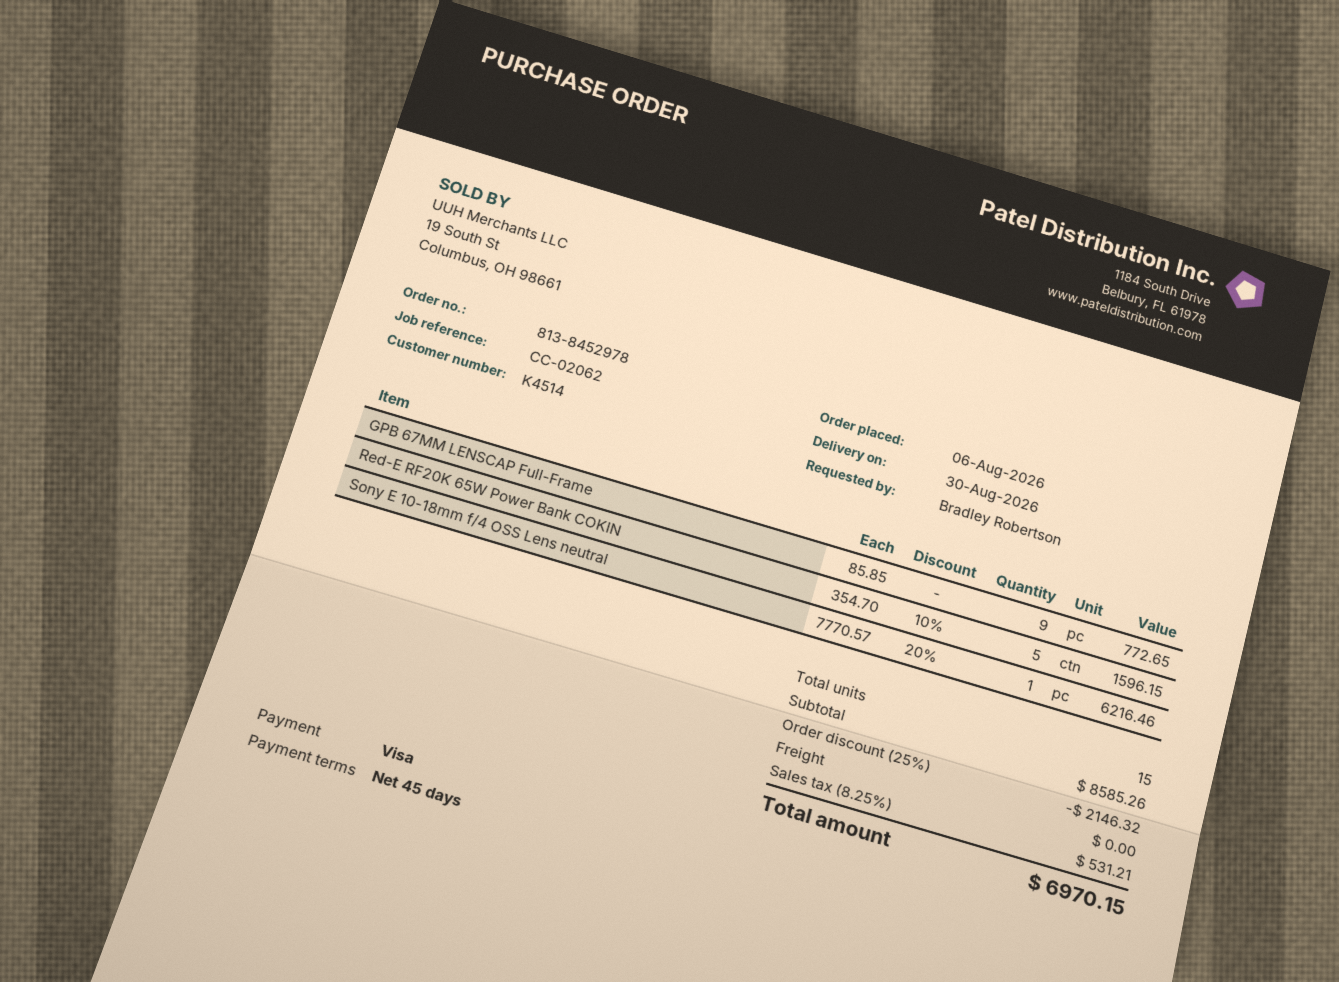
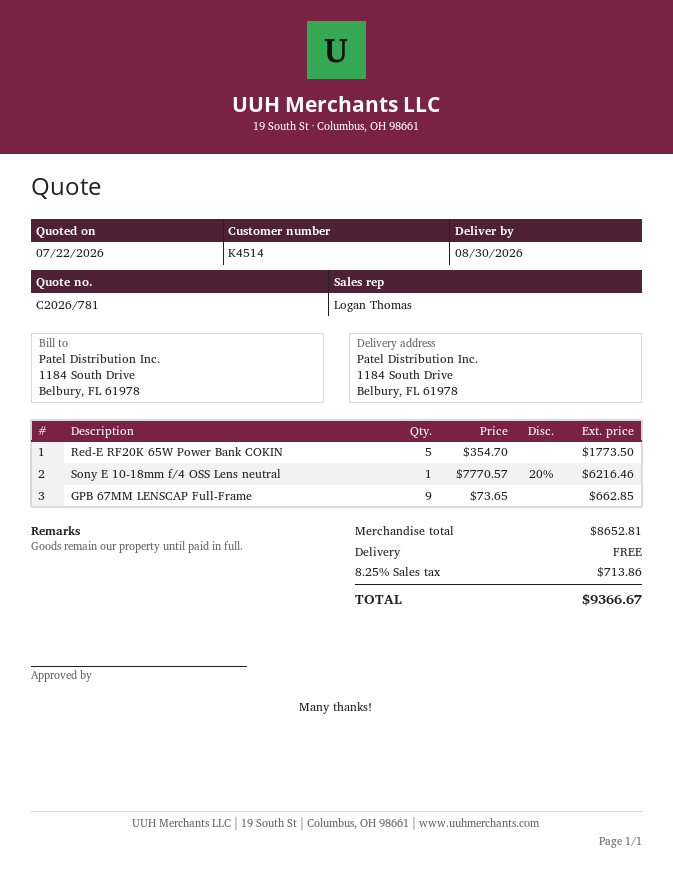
GPB 67MM LENSCAP Full-Frame: 9 x 85.85 = 772.65 -> 9 x 73.65 = 662.85
Red-E RF20K 65W Power Bank COKIN: 5 x 354.70 - 10% = 1596.15 -> 5 x 354.70 = 1773.50
subtotal: 8585.26 -> 8652.81
discount: 25% = 2146.32 -> none
tax: 8.25% = 531.21 -> 8.25% = 713.86
total: 6970.15 -> 9366.67

